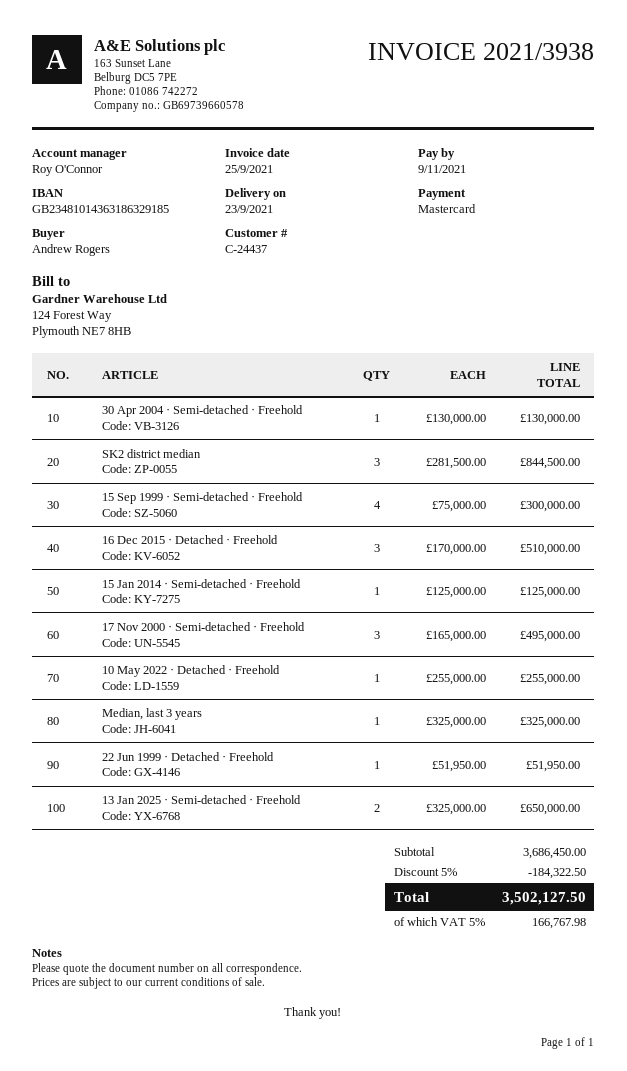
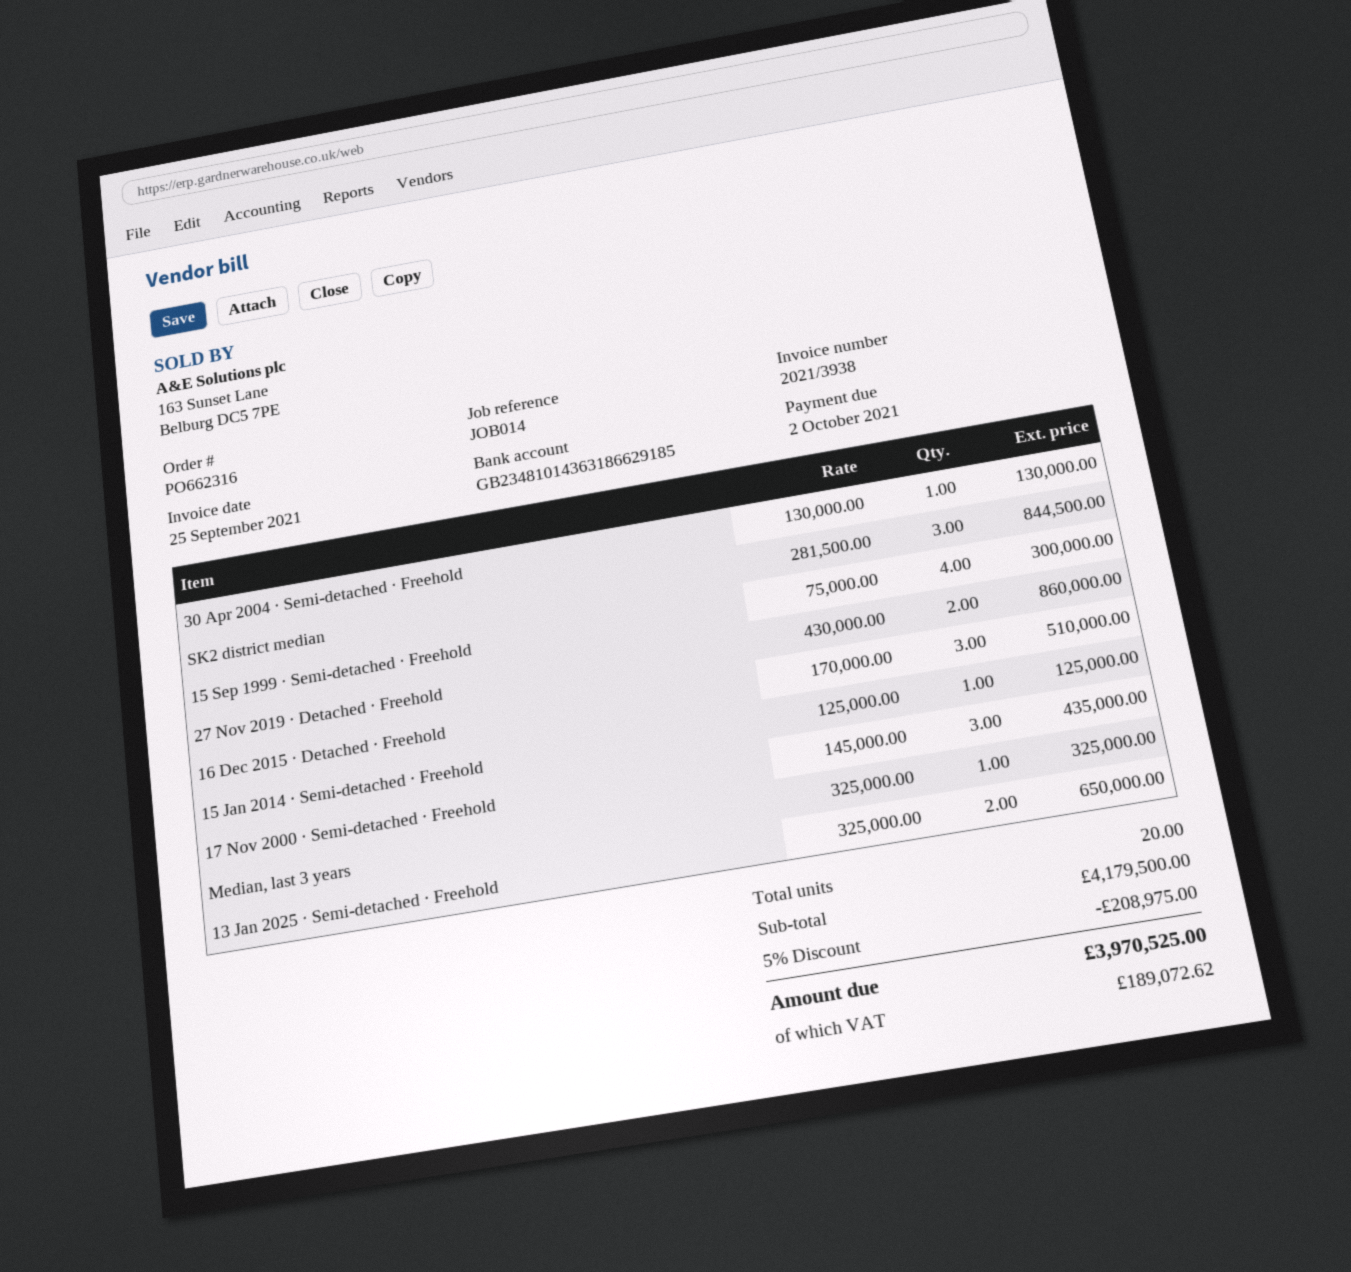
due date: 2021-11-09 -> 2021-10-02
bank account: GB23481014363186329185 -> GB23481014363186629185
17 Nov 2000 · Semi-detached · Freehold: 3 x 165000.00 = 495000.00 -> 3 x 145000.00 = 435000.00
10 May 2022 · Detached · Freehold: 1 x 255000.00 = 255000.00 -> none
22 Jun 1999 · Detached · Freehold: 1 x 51950.00 = 51950.00 -> none
27 Nov 2019 · Detached · Freehold: none -> 2 x 430000.00 = 860000.00
subtotal: 3686450.00 -> 4179500.00
discount: 5% = 184322.50 -> 5% = 208975.00
tax: 166767.98 -> 189072.62
total: 3502127.50 -> 3970525.00

